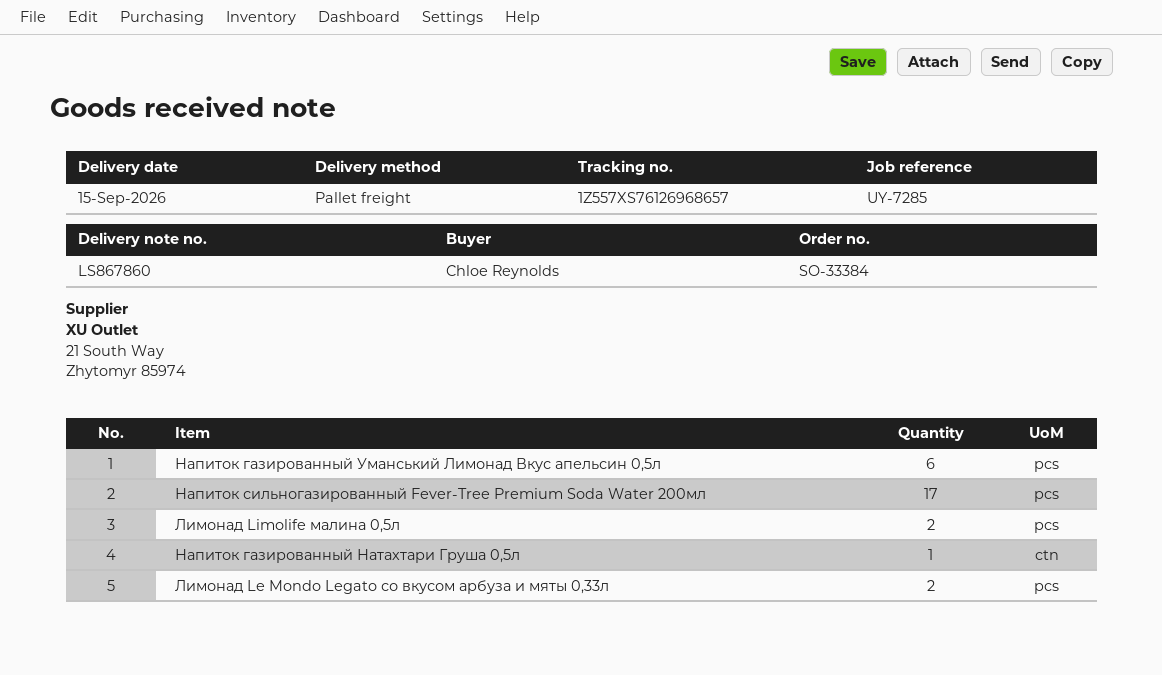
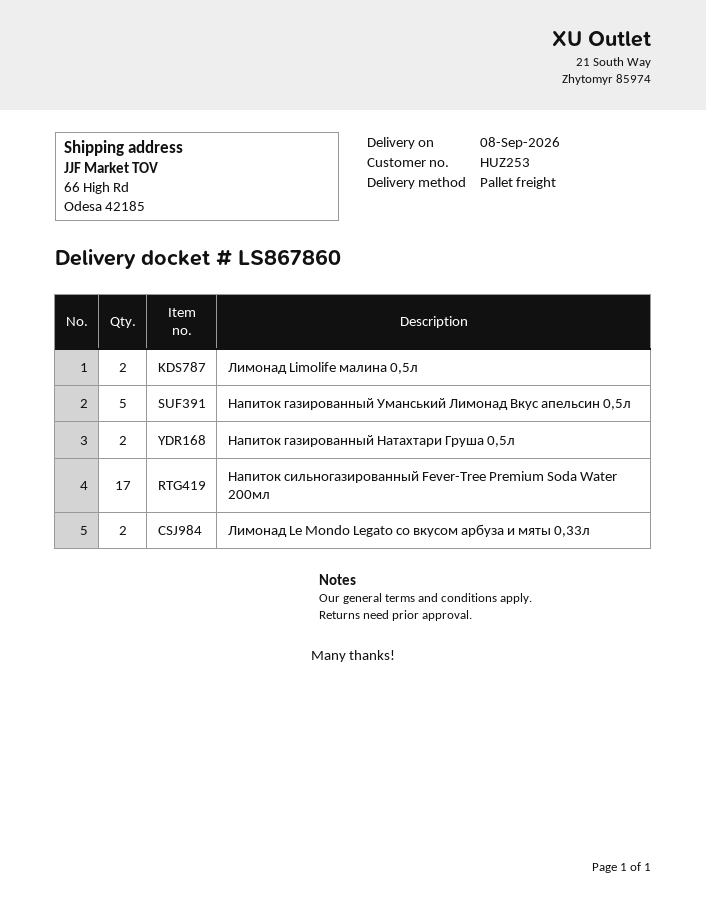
delivery date: 2026-09-15 -> 2026-09-08
Напиток газированный Уманський Лимонад Вкус апельсин 0,5л: 6 -> 5
Напиток газированный Натахтари Груша 0,5л: 1 -> 2

